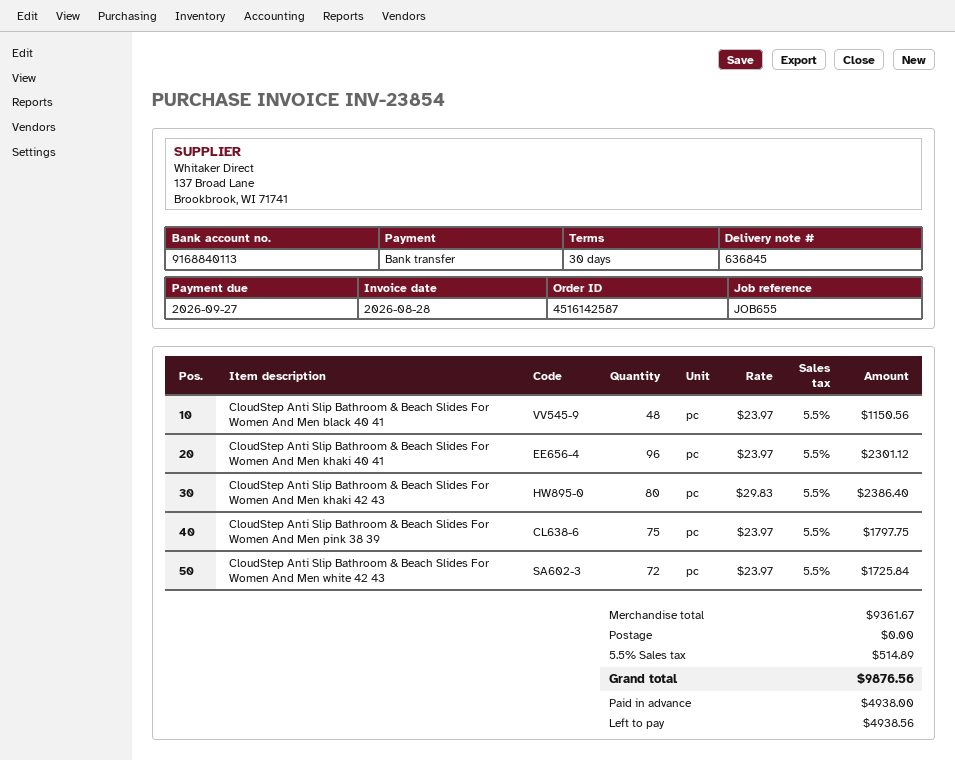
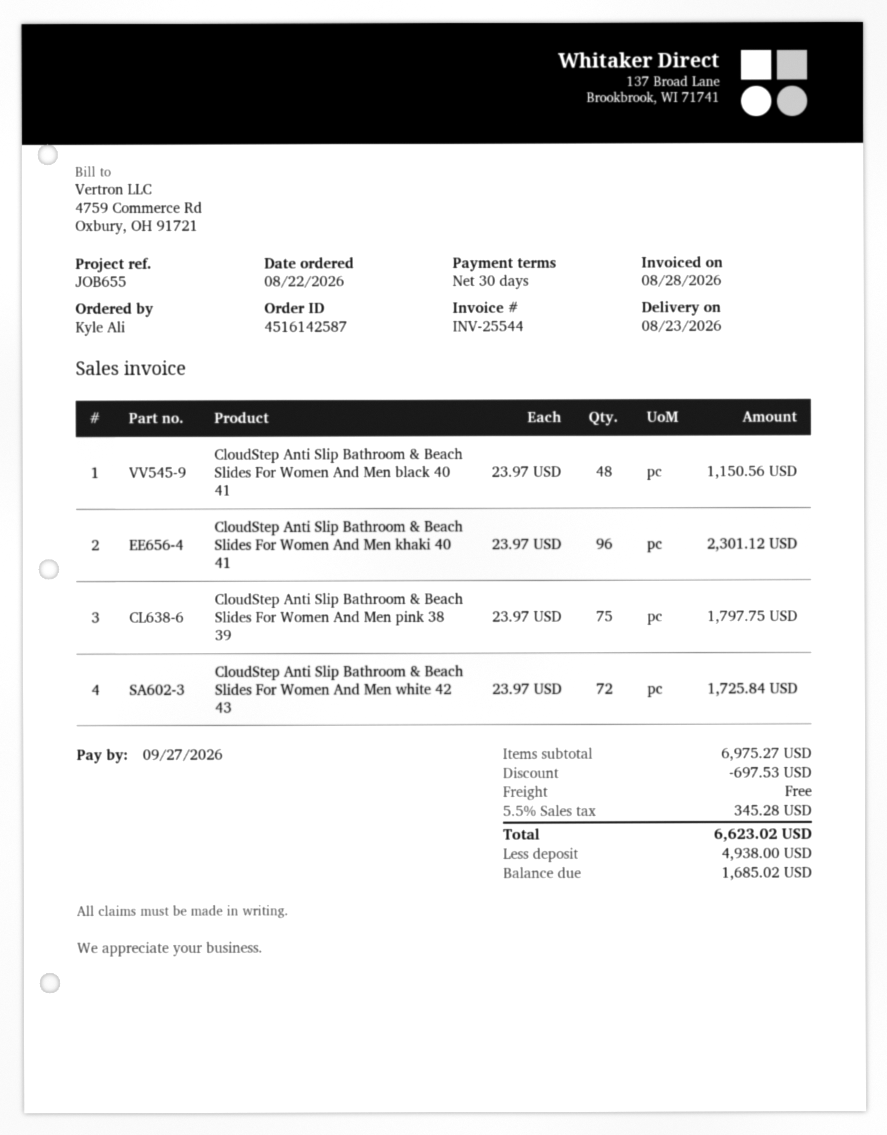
invoice number: INV-23854 -> INV-25544
CloudStep Anti Slip Bathroom & Beach Slides For Women And Men khaki 42 43: 80 x 29.83 = 2386.40 -> none
subtotal: 9361.67 -> 6975.27
discount: none -> 697.53
tax: 5.5% = 514.89 -> 5.5% = 345.28
total: 9876.56 -> 6623.02
balance: 4938.56 -> 1685.02

